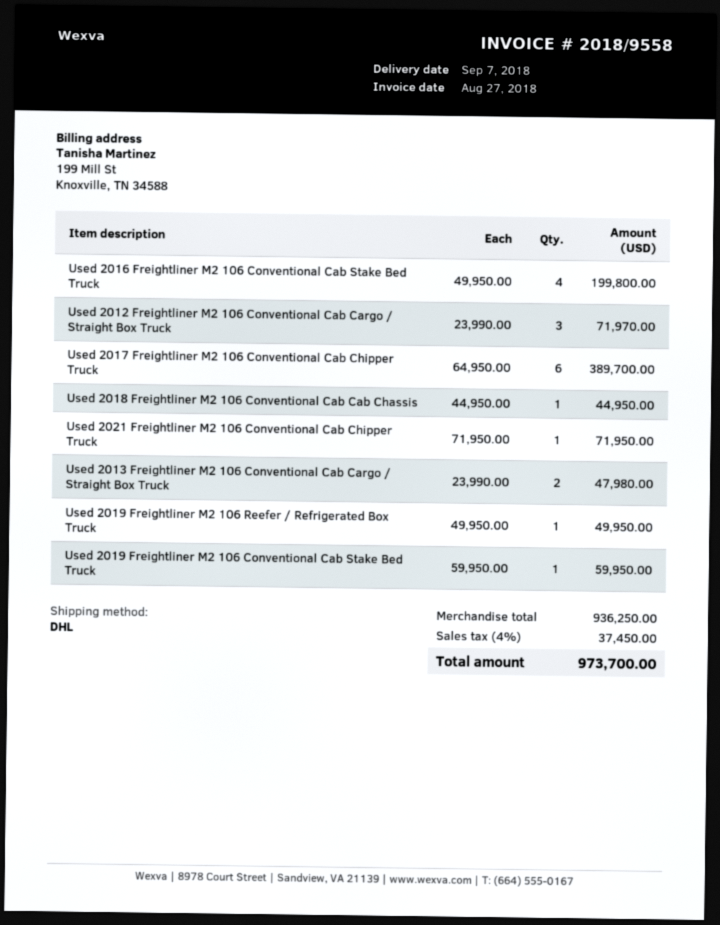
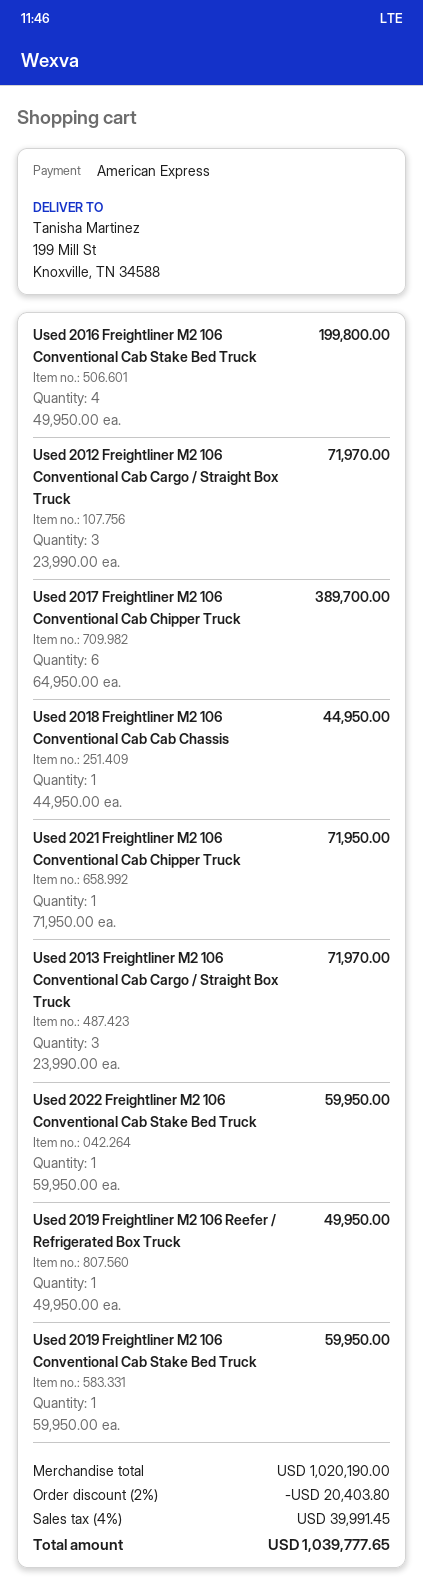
Used 2013 Freightliner M2 106 Conventional Cab Cargo / Straight Box Truck: 2 x 23990.00 = 47980.00 -> 3 x 23990.00 = 71970.00
Used 2022 Freightliner M2 106 Conventional Cab Stake Bed Truck: none -> 1 x 59950.00 = 59950.00
subtotal: 936250.00 -> 1020190.00
discount: none -> 2% = 20403.80
tax: 4% = 37450.00 -> 4% = 39991.45
total: 973700.00 -> 1039777.65

